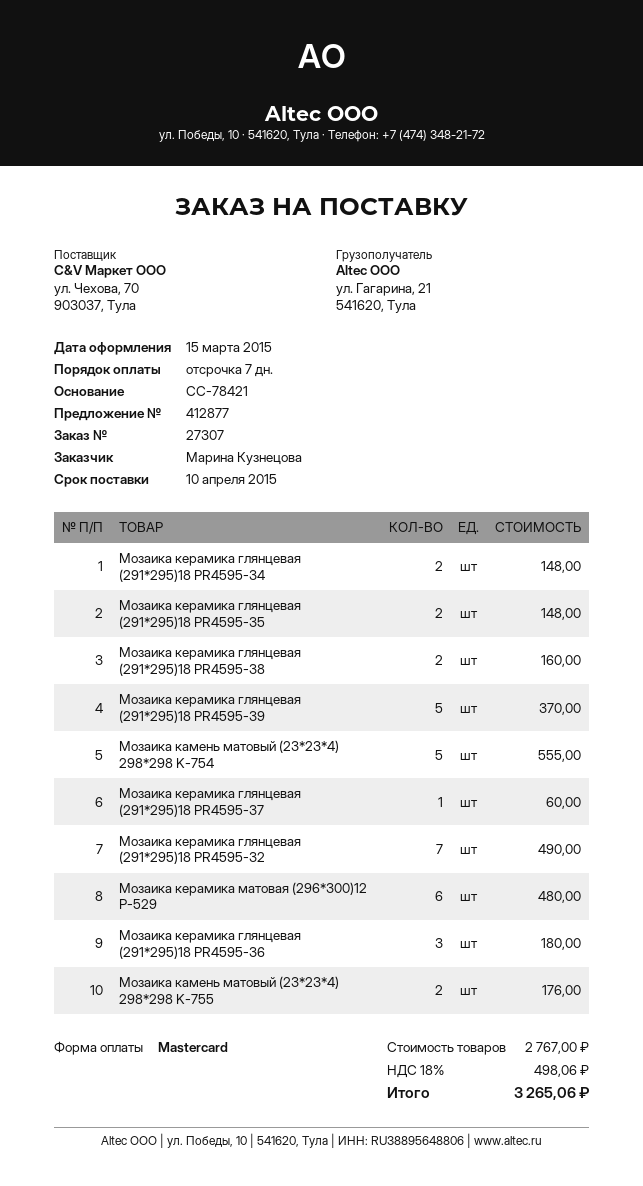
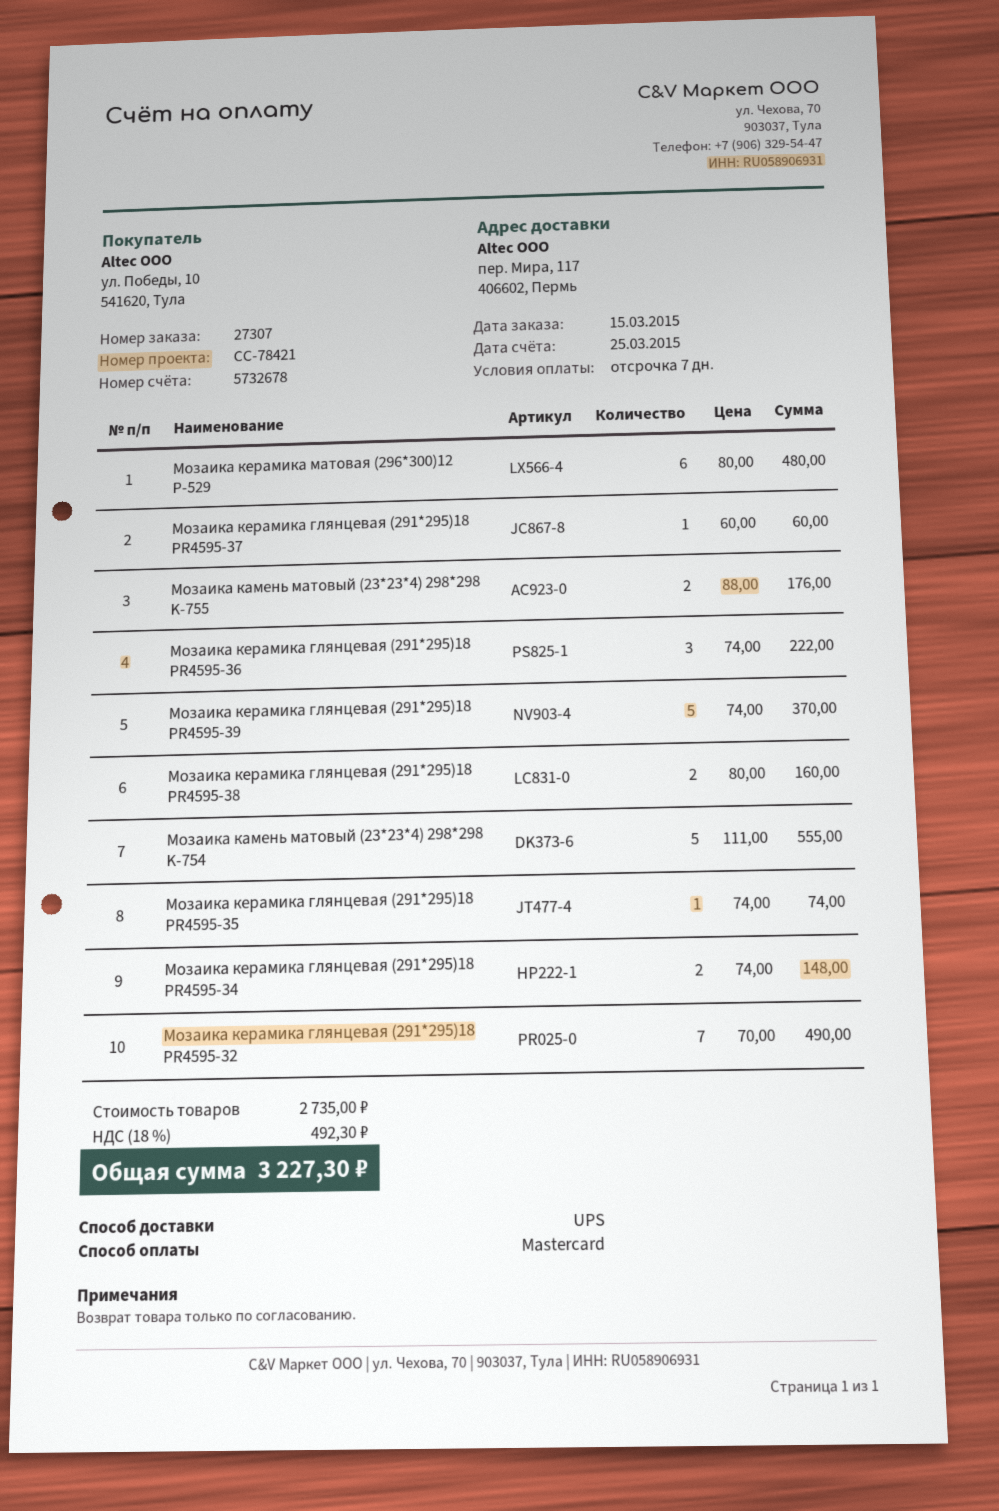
ship to: ул. Гагарина, 21, 541620, Тула -> пер. Мира, 117, 406602, Пермь
Мозаика керамика глянцевая (291*295)18 PR4595-35: 2 for 148.00 -> 1 for 74.00
Мозаика керамика глянцевая (291*295)18 PR4595-36: 3 for 180.00 -> 3 for 222.00
subtotal: 2767.00 -> 2735.00
tax: 18% = 498.06 -> 18% = 492.30
total: 3265.06 -> 3227.30

